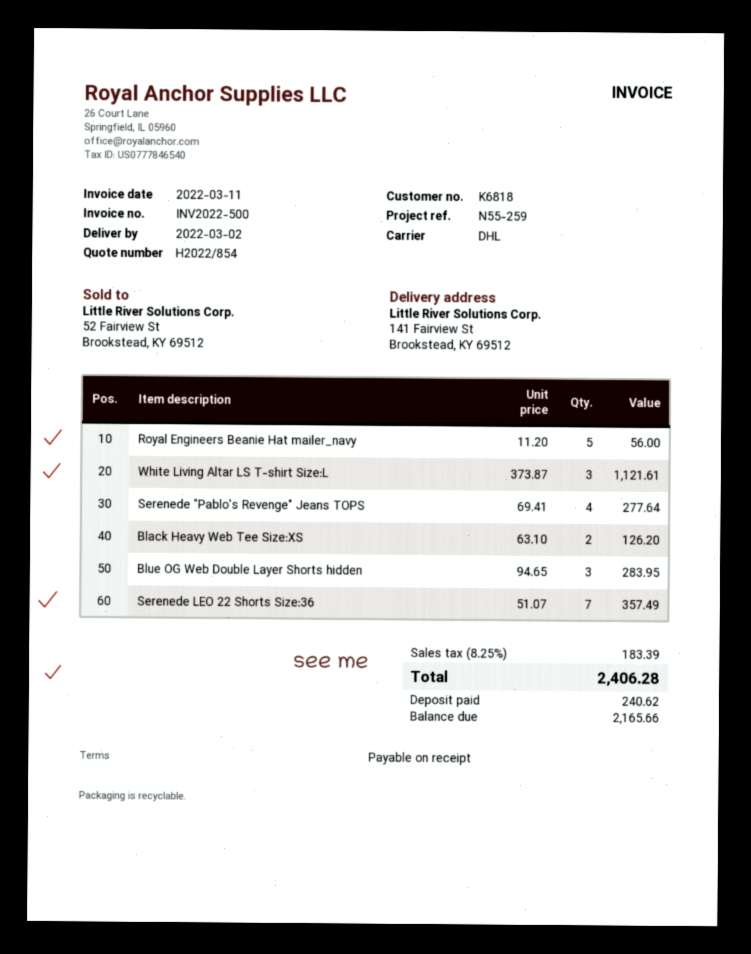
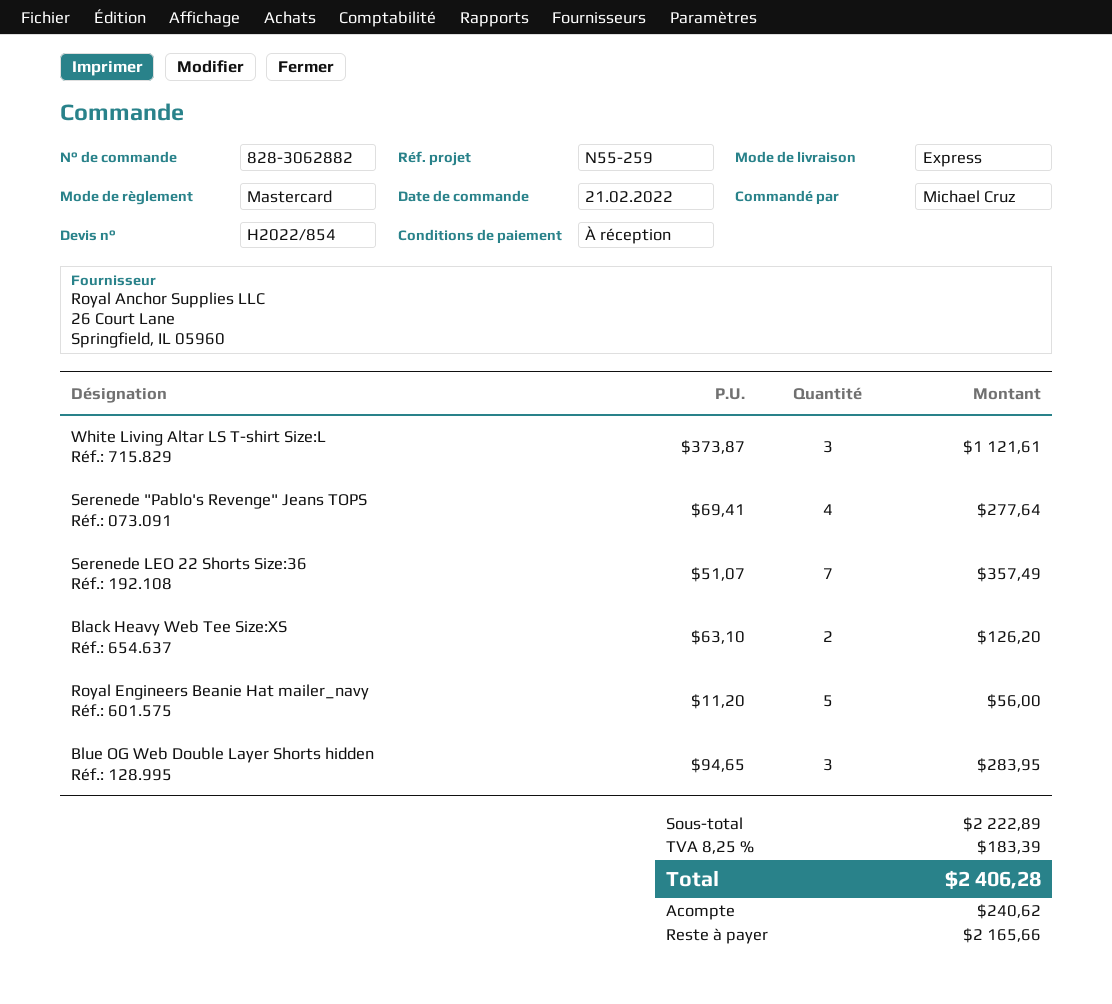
shipping method: DHL -> express

